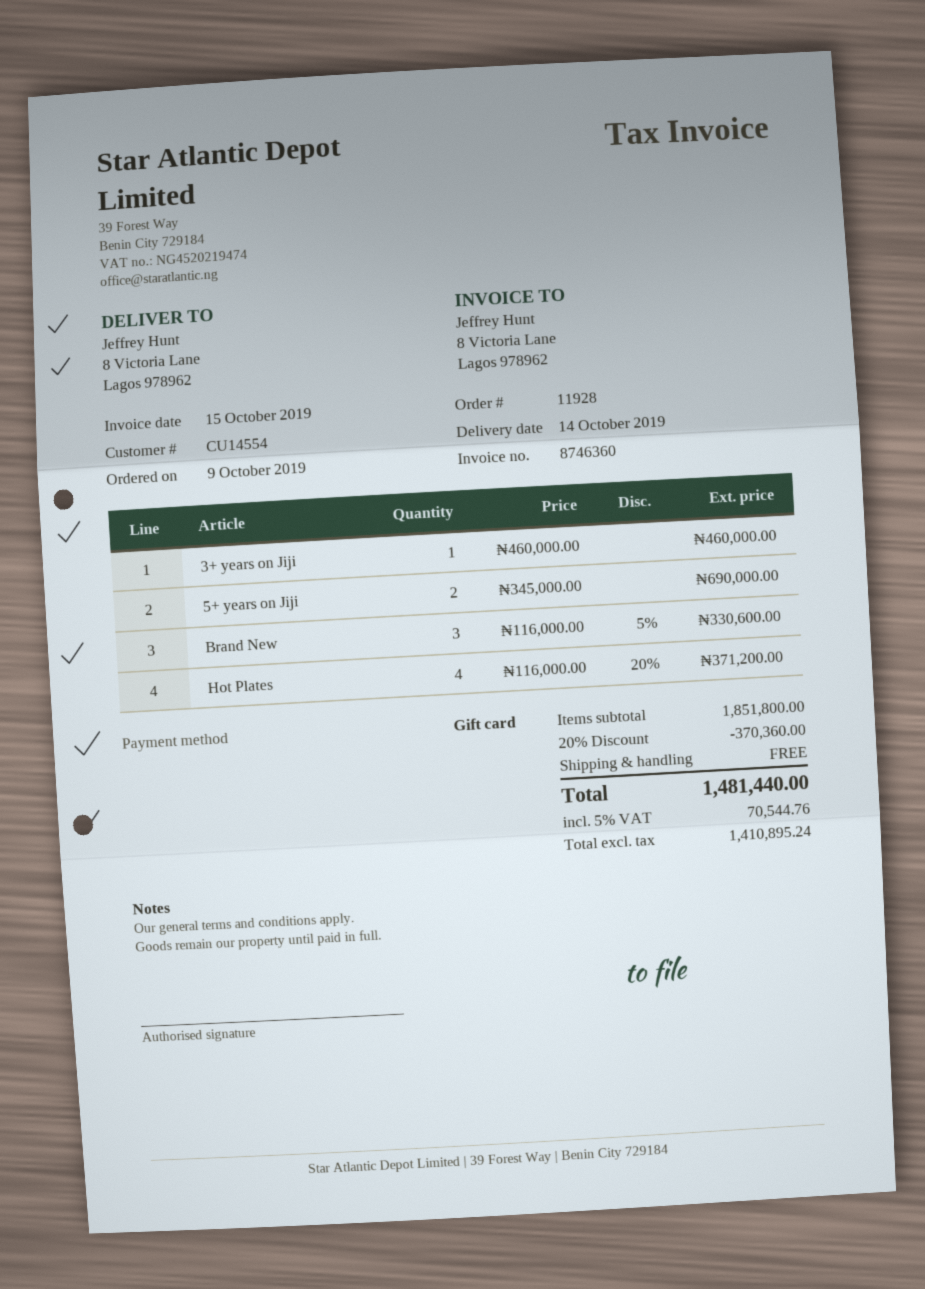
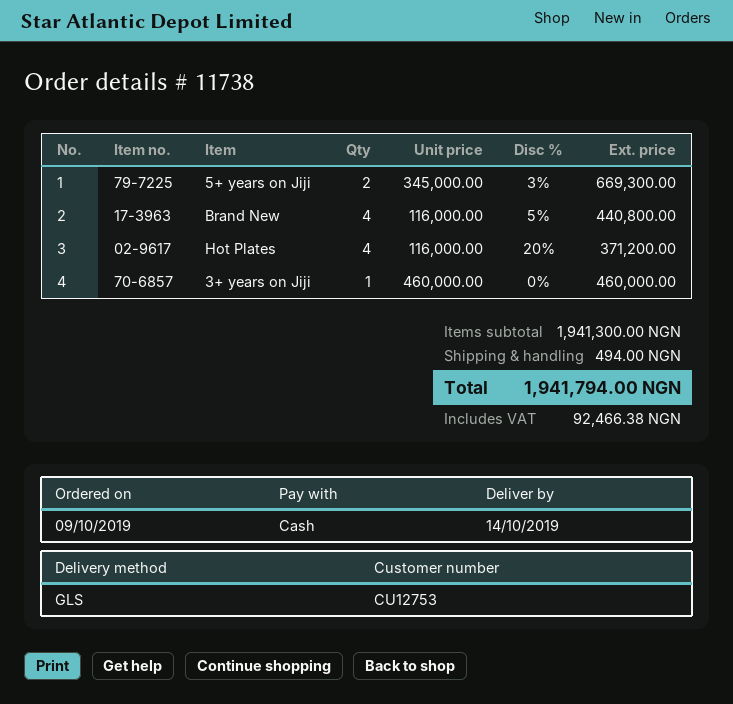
order number: 11928 -> 11738
customer number: CU14554 -> CU12753
payment method: gift card -> cash
5+ years on Jiji: 2 x 345000.00 = 690000.00 -> 2 x 345000.00 - 3% = 669300.00
Brand New: 3 x 116000.00 - 5% = 330600.00 -> 4 x 116000.00 - 5% = 440800.00
subtotal: 1851800.00 -> 1941300.00
discount: 20% = 370360.00 -> none
shipping: 0.00 -> 494.00
tax: 70544.76 -> 92466.38
total: 1481440.00 -> 1941794.00

